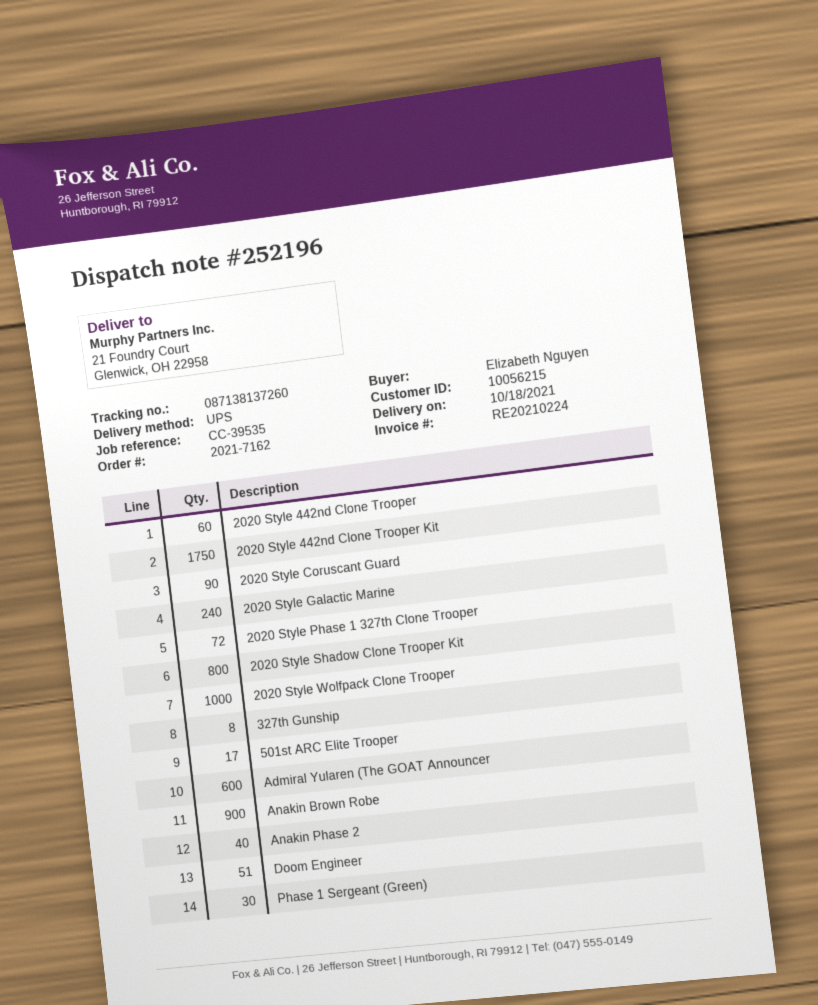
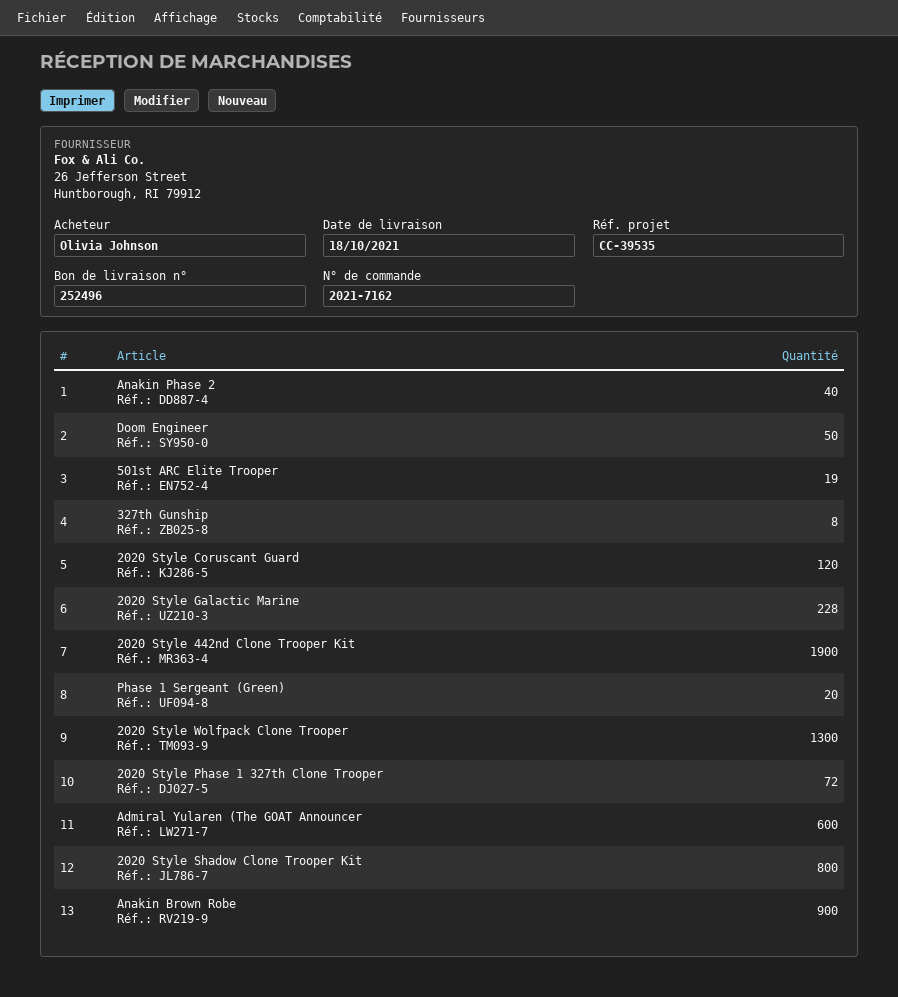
delivery note number: 252196 -> 252496
ordered by: Elizabeth Nguyen -> Olivia Johnson
2020 Style 442nd Clone Trooper: 60 -> none
2020 Style 442nd Clone Trooper Kit: 1750 -> 1900
2020 Style Coruscant Guard: 90 -> 120
2020 Style Galactic Marine: 240 -> 228
2020 Style Wolfpack Clone Trooper: 1000 -> 1300
501st ARC Elite Trooper: 17 -> 19
Doom Engineer: 51 -> 50
Phase 1 Sergeant (Green): 30 -> 20

